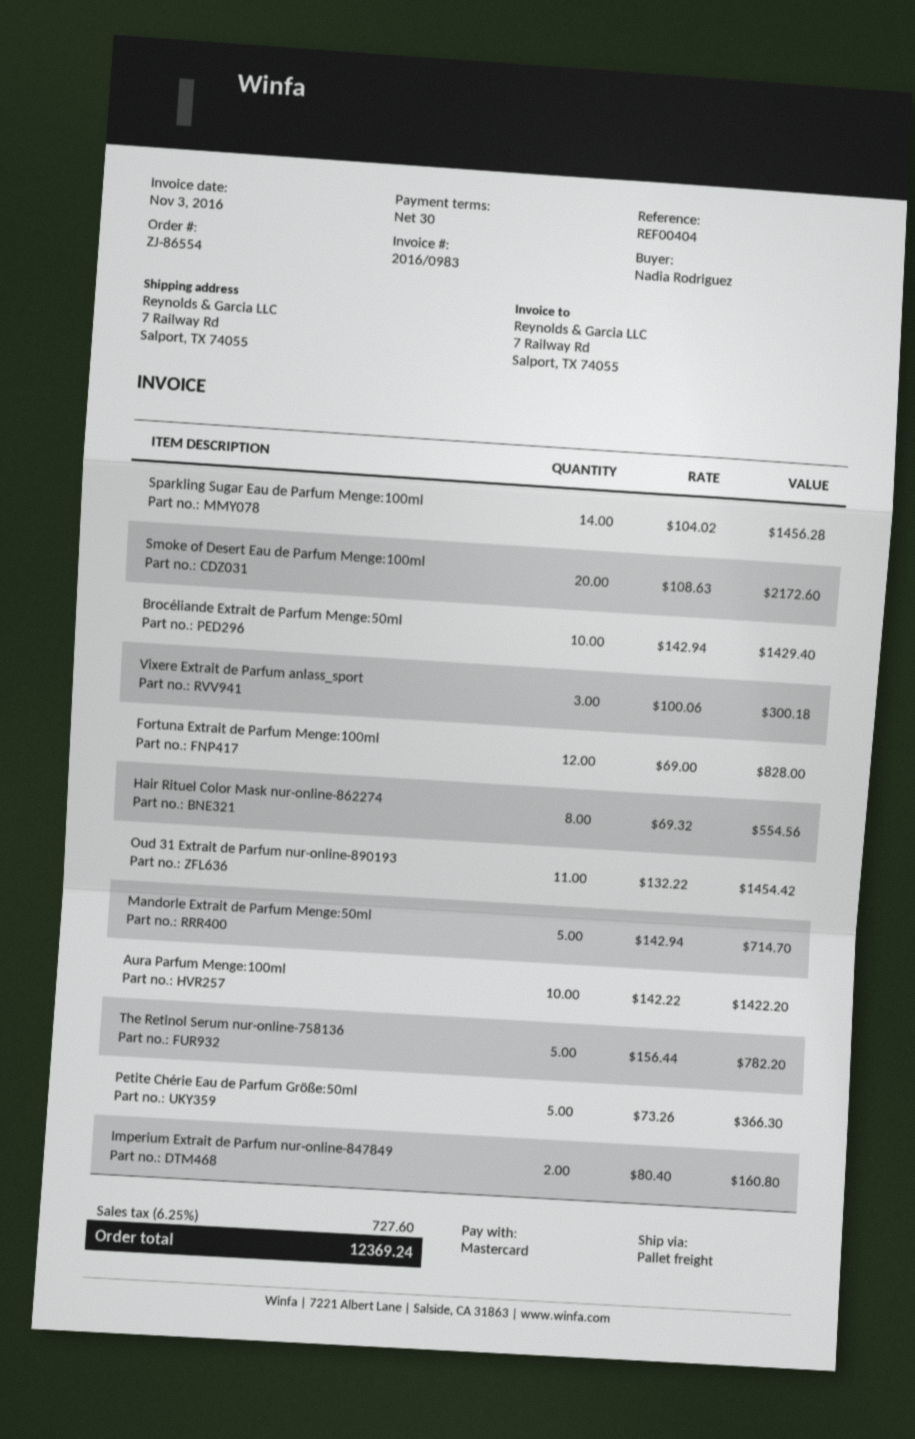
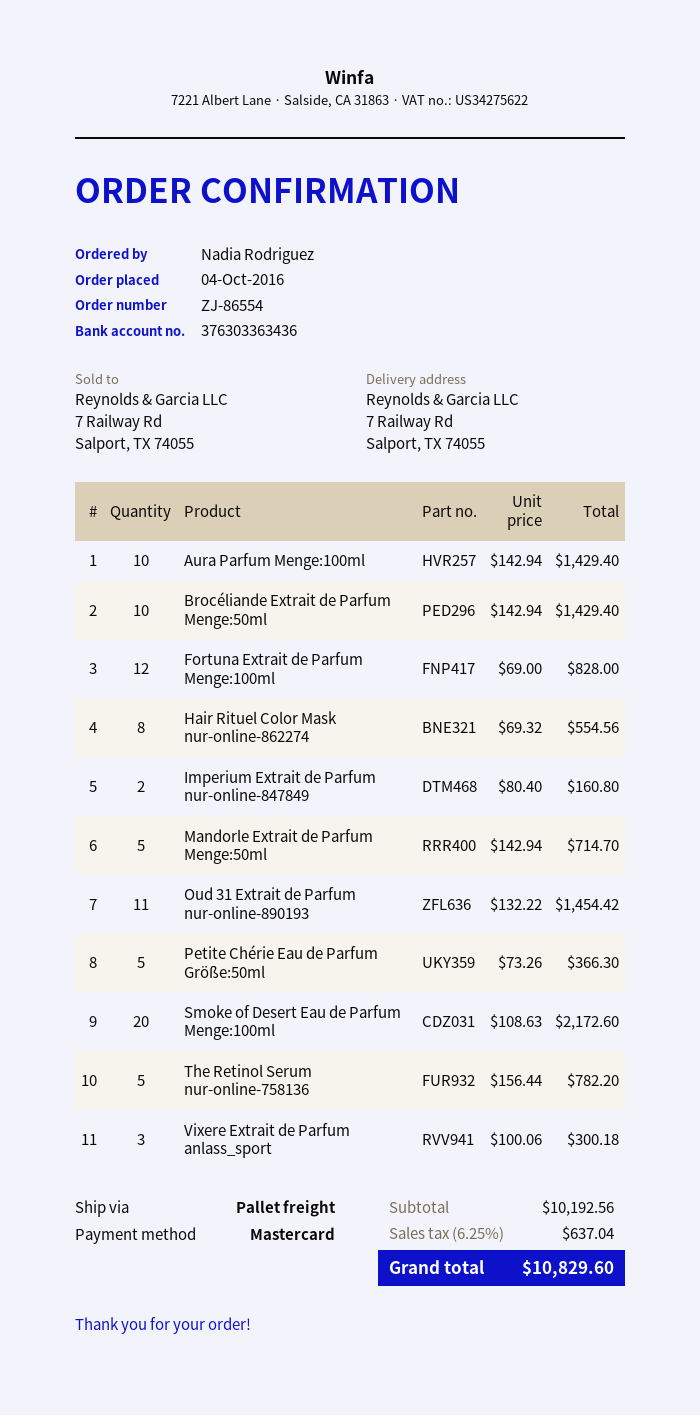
Sparkling Sugar Eau de Parfum Menge:100ml: 14 x 104.02 = 1456.28 -> none
Aura Parfum Menge:100ml: 10 x 142.22 = 1422.20 -> 10 x 142.94 = 1429.40
tax: 6.25% = 727.60 -> 6.25% = 637.04
total: 12369.24 -> 10829.60

